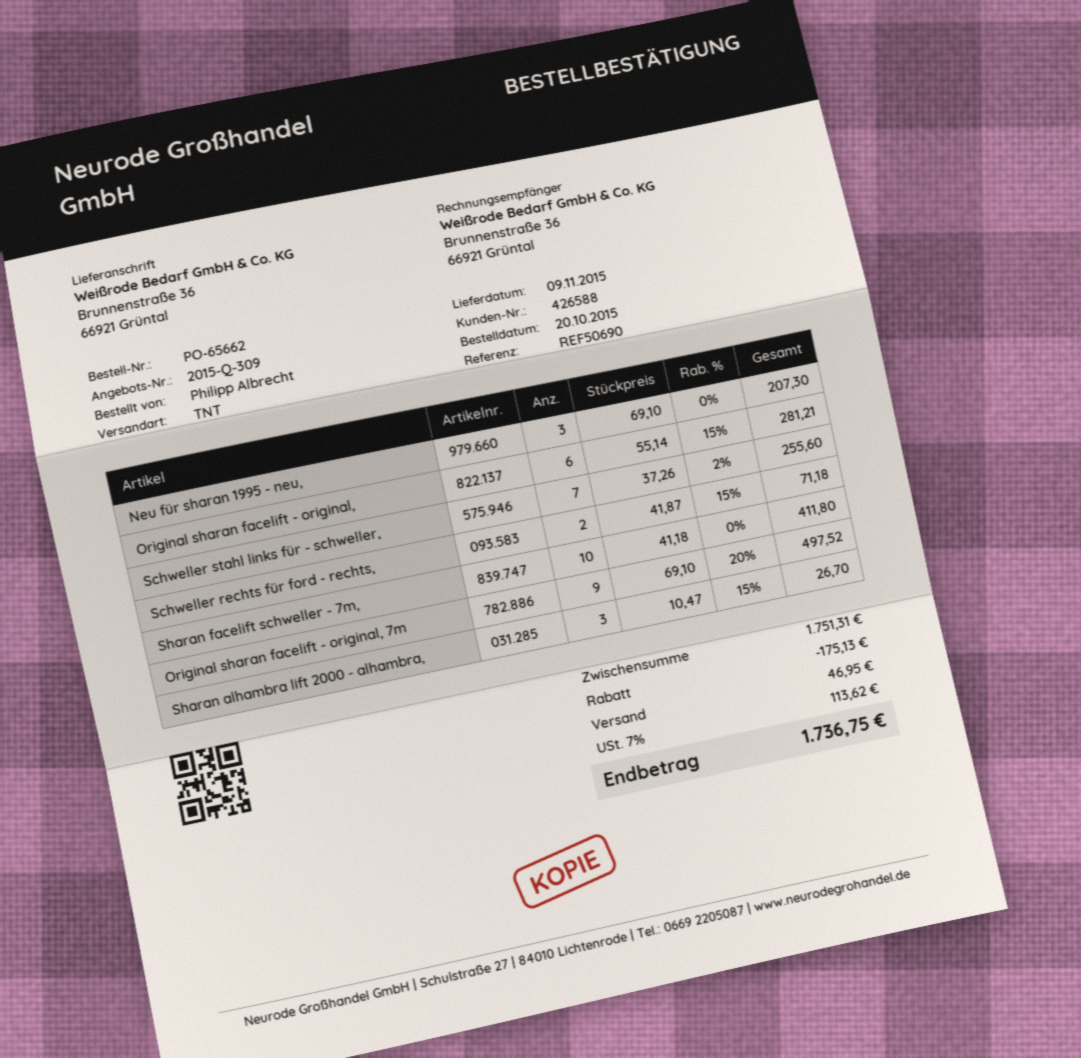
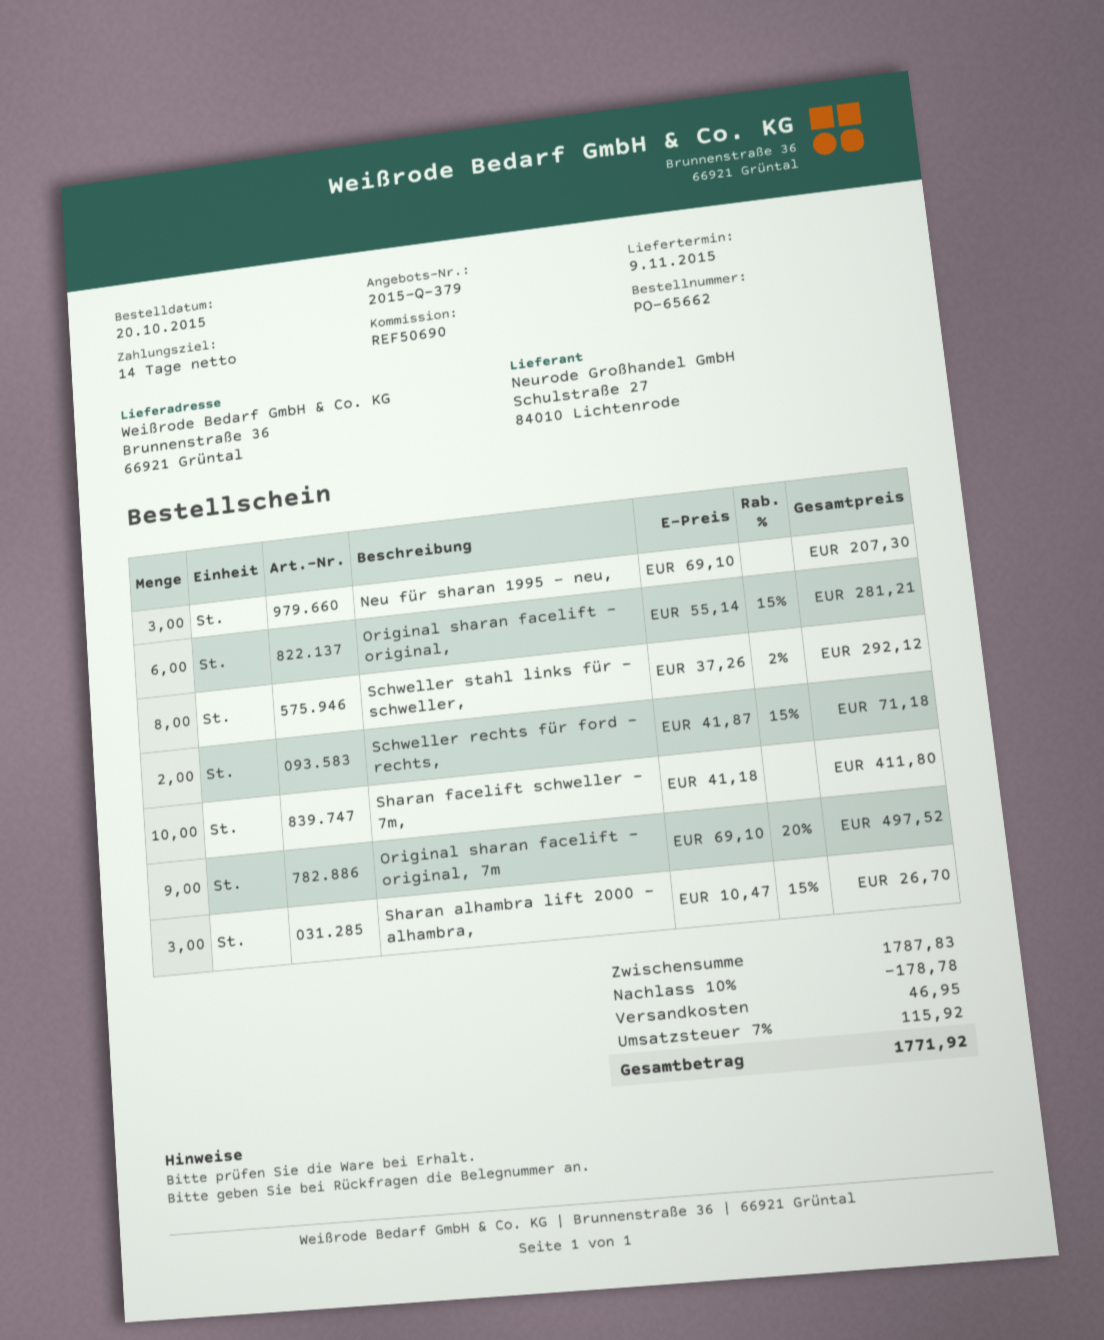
quote number: 2015-Q-309 -> 2015-Q-379
Schweller stahl links für - schweller,: 7 x 37.26 - 2% = 255.60 -> 8 x 37.26 - 2% = 292.12
subtotal: 1751.31 -> 1787.83
discount: 175.13 -> 178.78
tax: 7% = 113.62 -> 7% = 115.92
total: 1736.75 -> 1771.92

